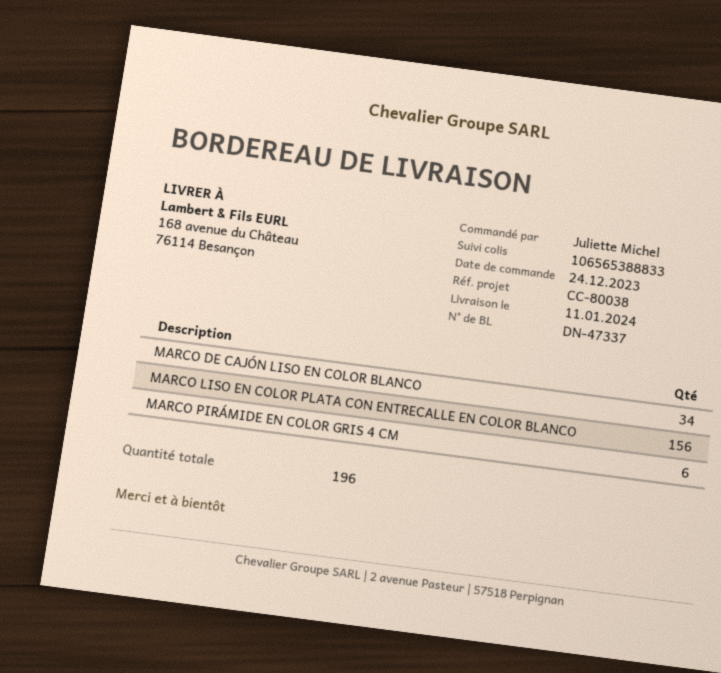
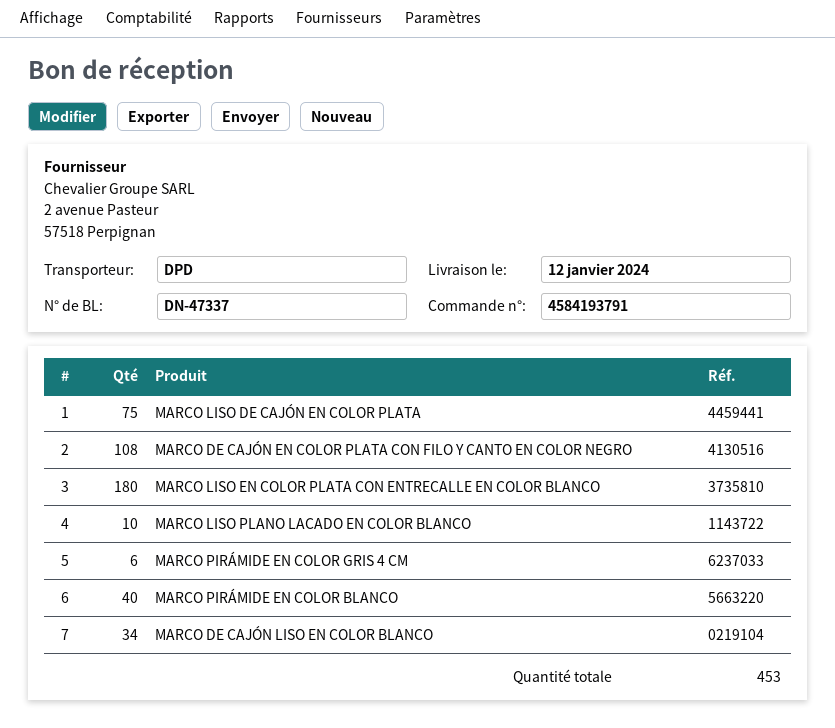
delivery date: 2024-01-11 -> 2024-01-12
MARCO LISO EN COLOR PLATA CON ENTRECALLE EN COLOR BLANCO: 156 -> 180
MARCO LISO DE CAJÓN EN COLOR PLATA: none -> 75
MARCO DE CAJÓN EN COLOR PLATA CON FILO Y CANTO EN COLOR NEGRO: none -> 108
MARCO LISO PLANO LACADO EN COLOR BLANCO: none -> 10
MARCO PIRÁMIDE EN COLOR BLANCO: none -> 40
total quantity: 196 -> 453

